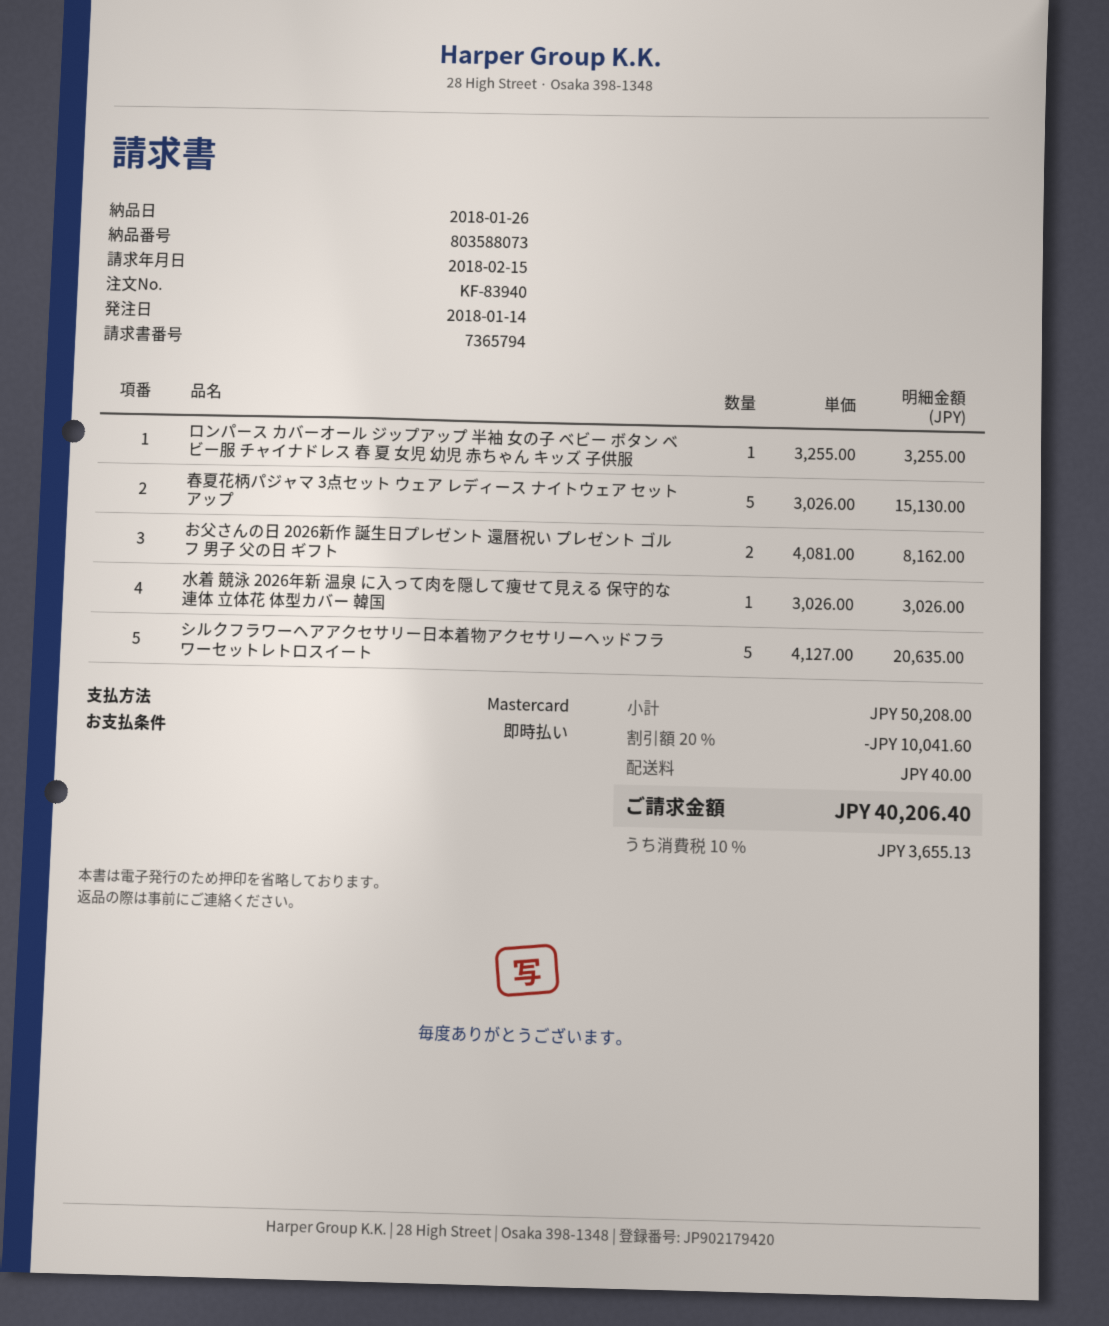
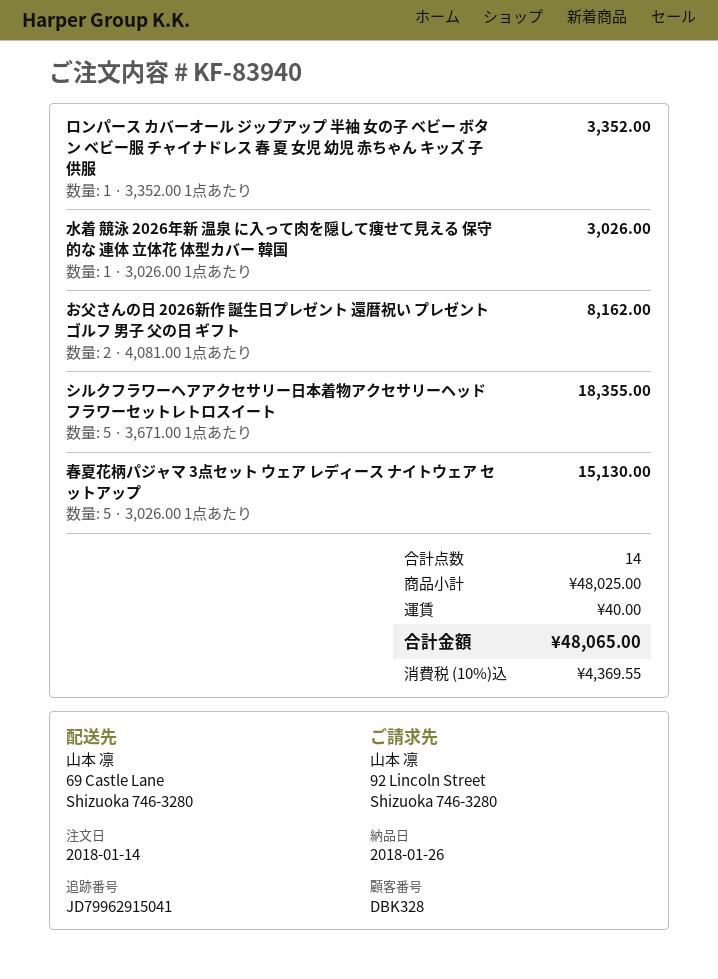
ロンパース カバーオール ジップアップ 半袖 女の子 ベビー ボタン ベビー服 チャイナドレス 春 夏 女児 幼児 赤ちゃん キッズ 子供服: 1 x 3255.00 = 3255.00 -> 1 x 3352.00 = 3352.00
シルクフラワーヘアアクセサリー日本着物アクセサリーヘッドフラワーセットレトロスイート: 5 x 4127.00 = 20635.00 -> 5 x 3671.00 = 18355.00
subtotal: 50208.00 -> 48025.00
discount: 20% = 10041.60 -> none
tax: 10% = 3655.13 -> 10% = 4369.55
total: 40206.40 -> 48065.00

